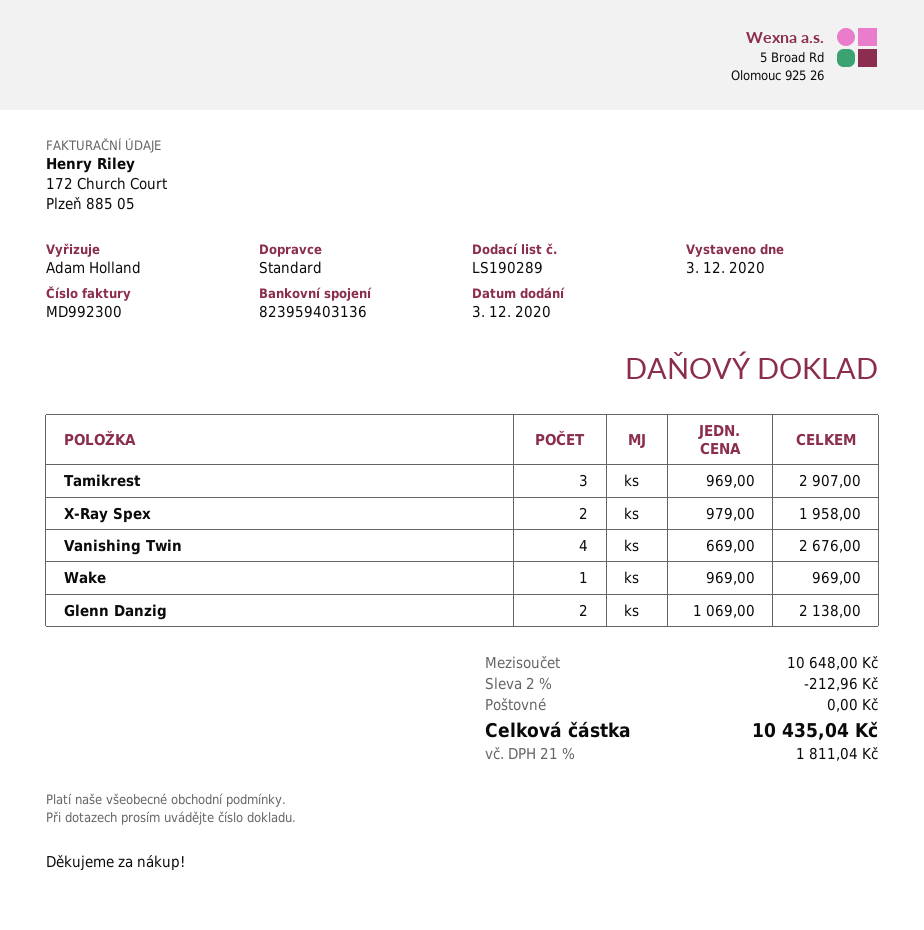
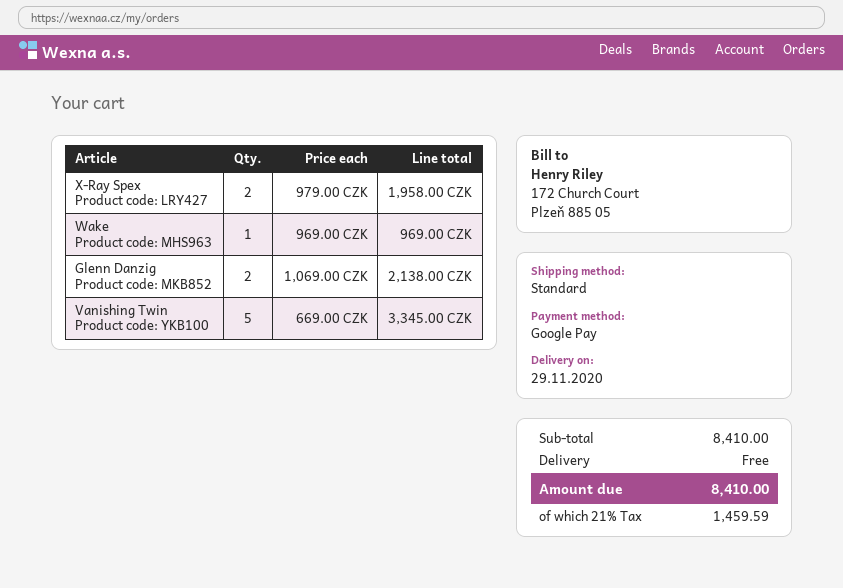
delivery date: 2020-12-03 -> 2020-11-29
Tamikrest: 3 x 969.00 = 2907.00 -> none
Vanishing Twin: 4 x 669.00 = 2676.00 -> 5 x 669.00 = 3345.00
subtotal: 10648.00 -> 8410.00
discount: 2% = 212.96 -> none
tax: 21% = 1811.04 -> 21% = 1459.59
total: 10435.04 -> 8410.00

